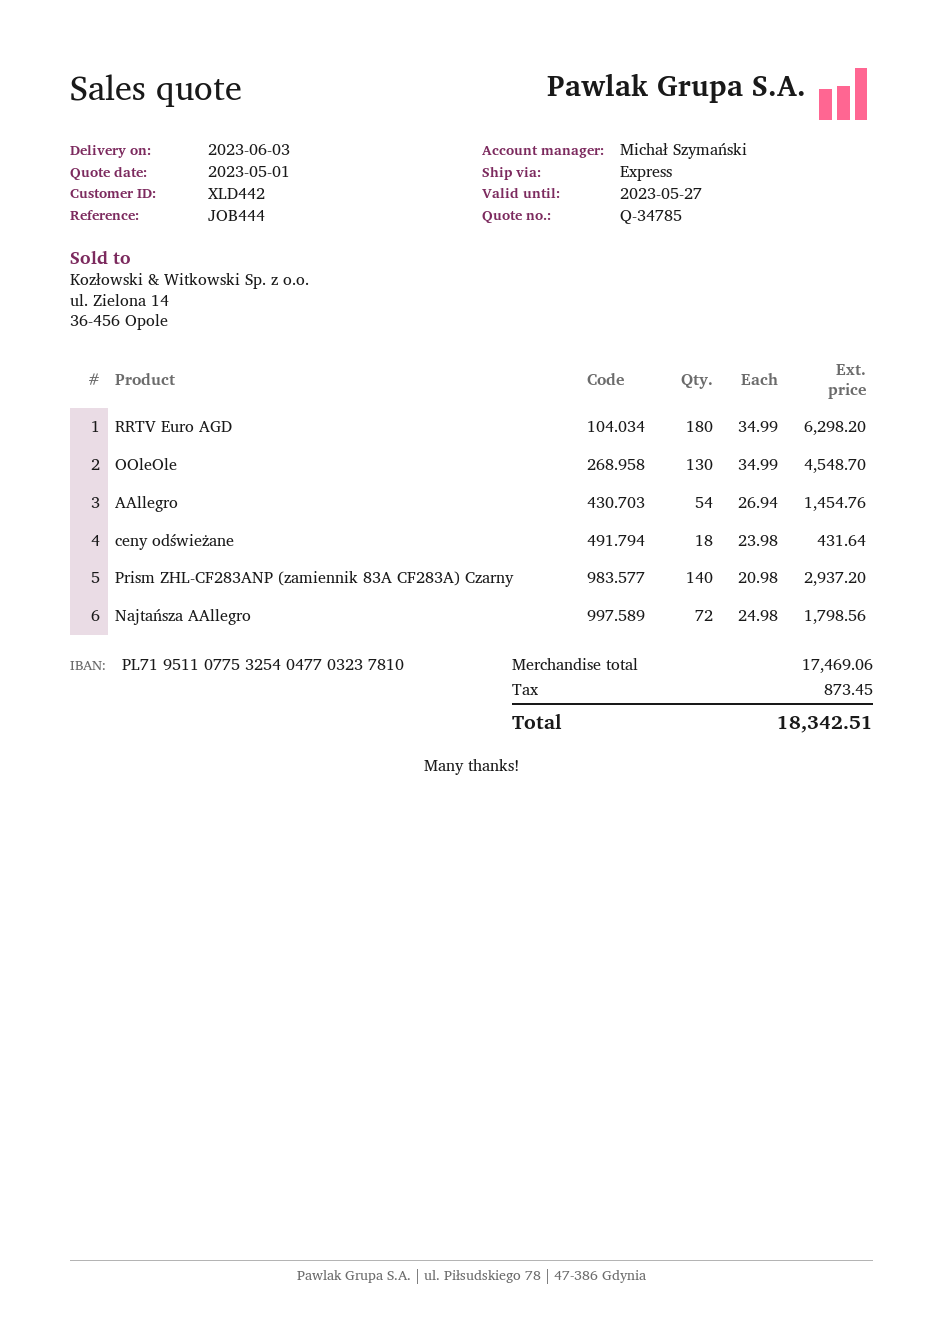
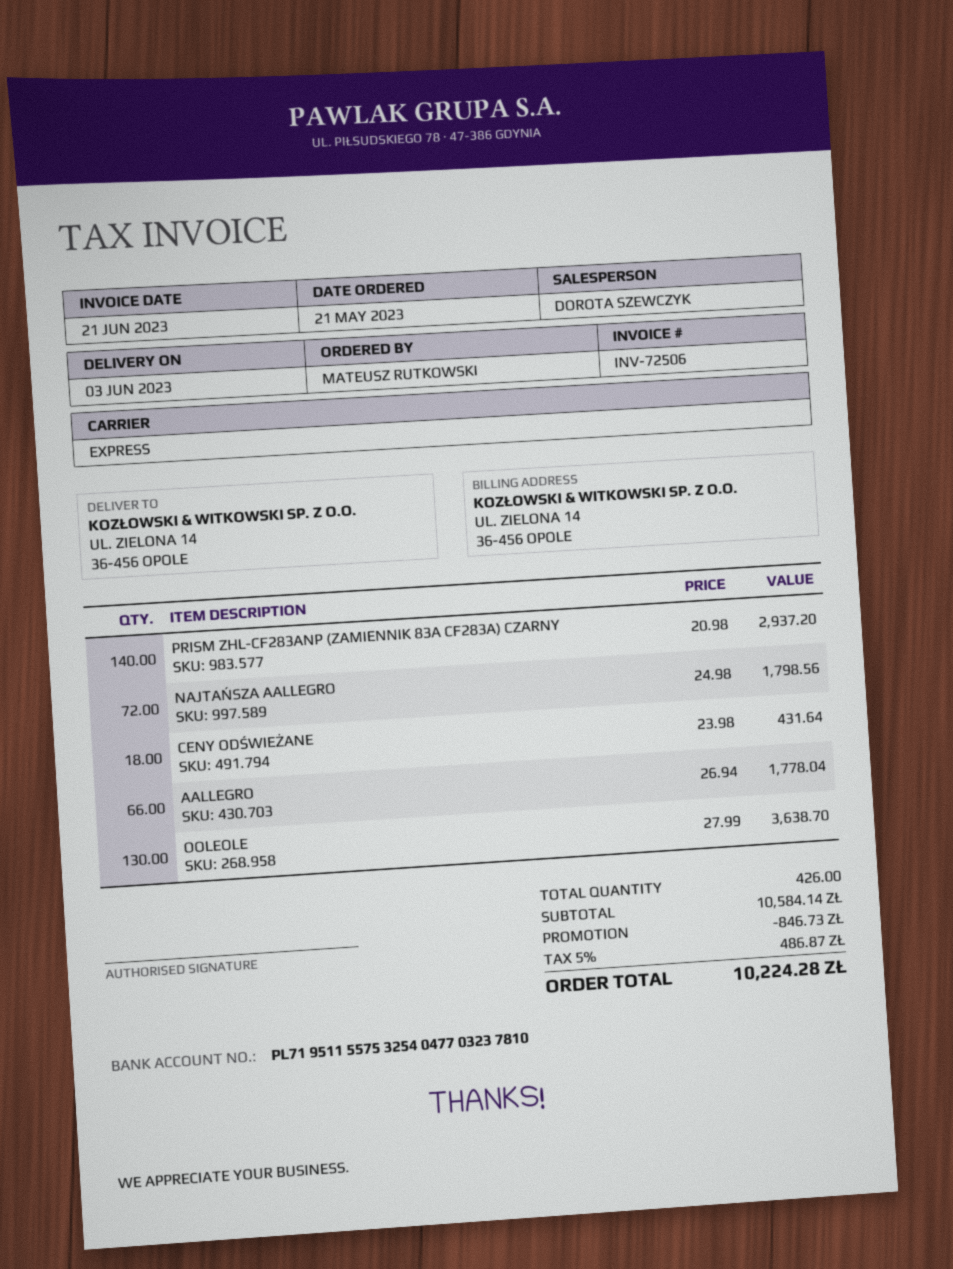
sales rep: Michał Szymański -> DOROTA SZEWCZYK
bank account: PL71951107753254047703237810 -> PL71951155753254047703237810
RRTV Euro AGD: 180 x 34.99 = 6298.20 -> none
OOleOle: 130 x 34.99 = 4548.70 -> 130 x 27.99 = 3638.70
AAllegro: 54 x 26.94 = 1454.76 -> 66 x 26.94 = 1778.04
subtotal: 17469.06 -> 10584.14
discount: none -> 846.73
tax: 873.45 -> 486.87
total: 18342.51 -> 10224.28

